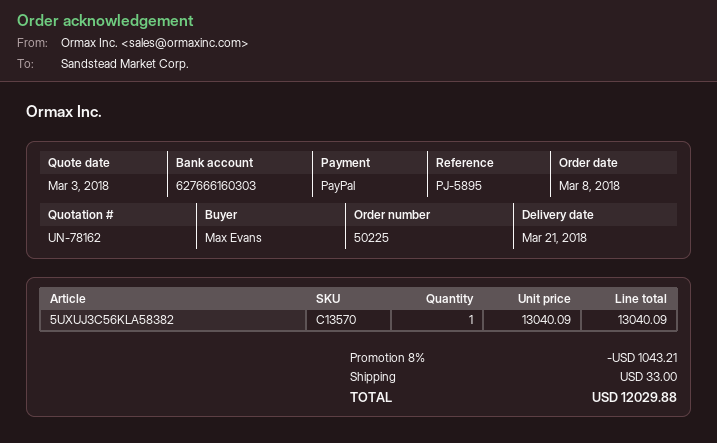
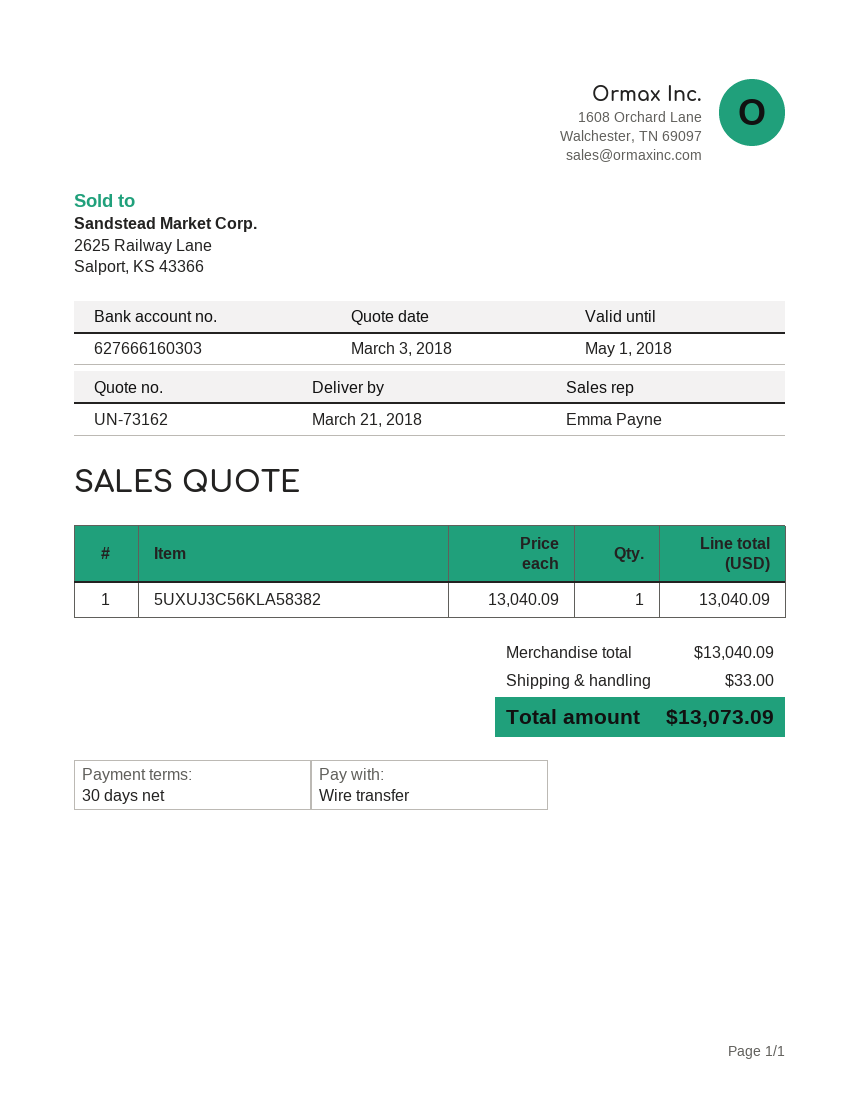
quote number: UN-78162 -> UN-73162
payment method: PayPal -> bank transfer
discount: 8% = 1043.21 -> none
total: 12029.88 -> 13073.09

